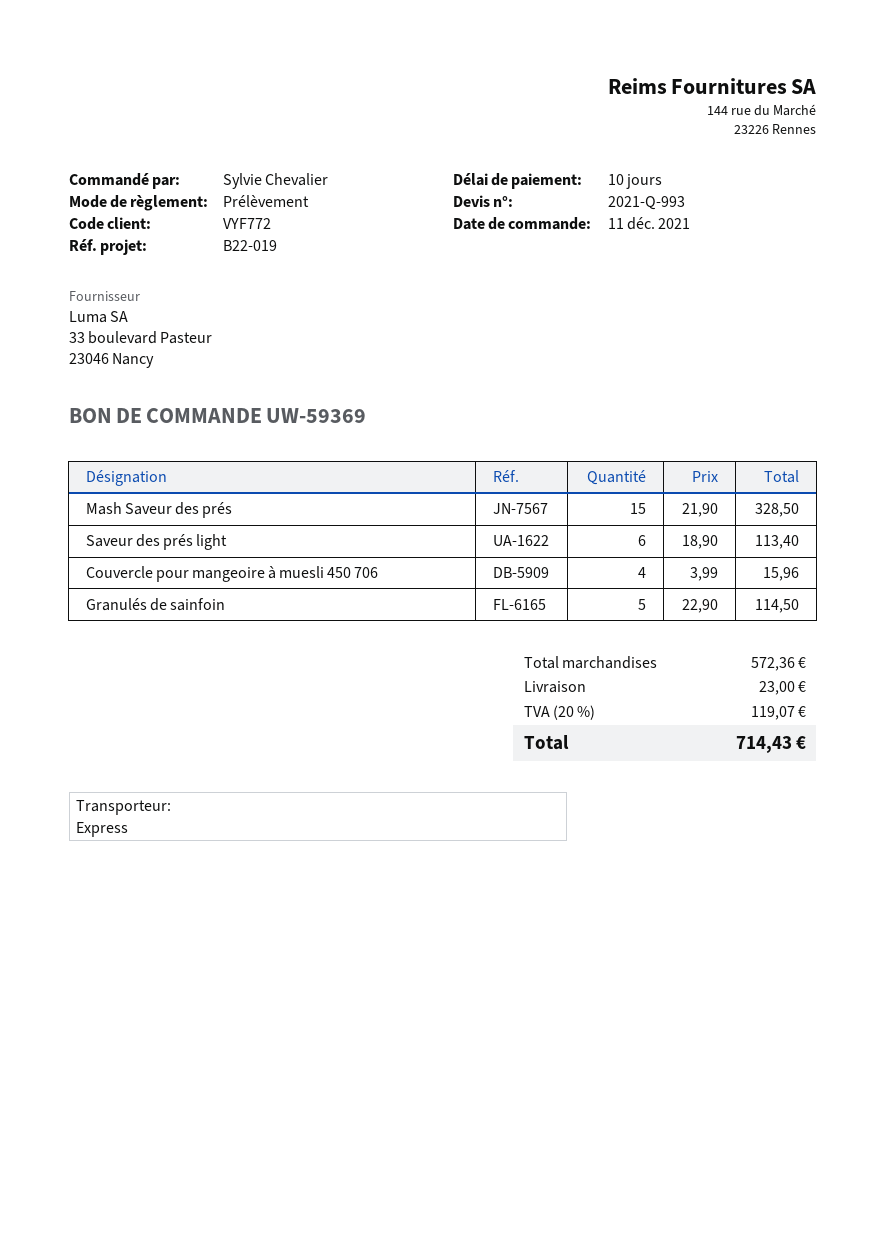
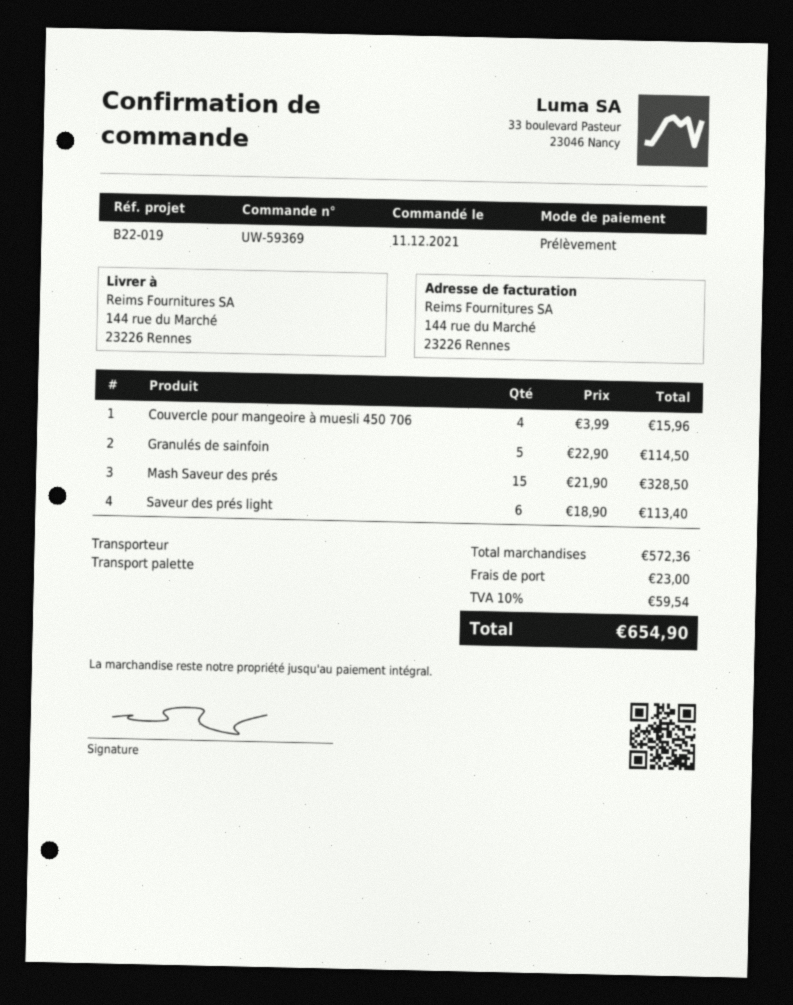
shipping method: express -> pallet freight
tax: 20% = 119.07 -> 10% = 59.54
total: 714.43 -> 654.90

